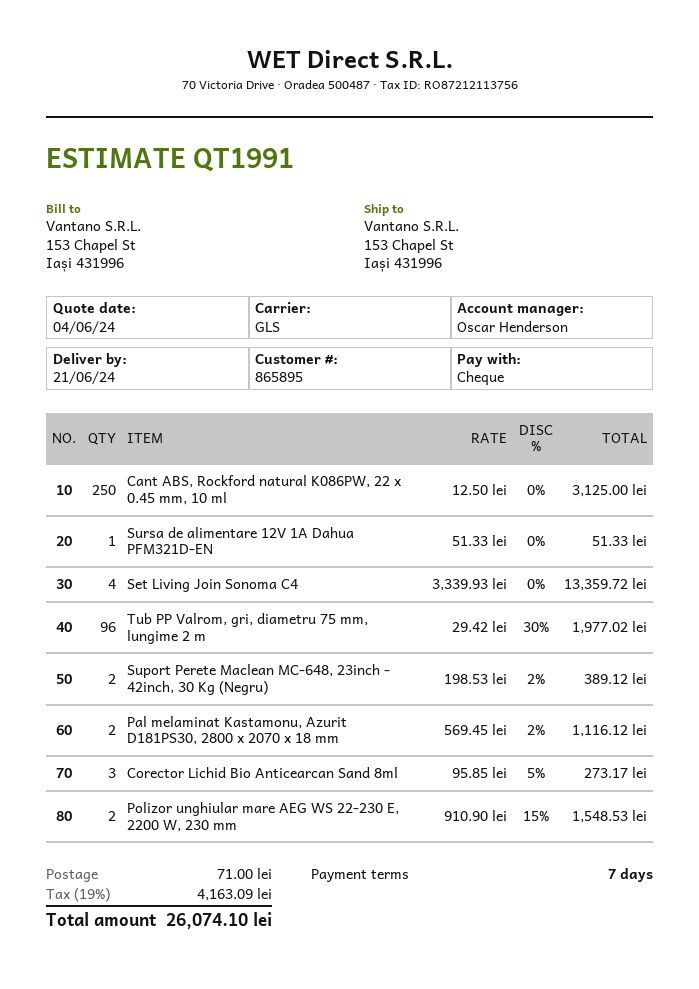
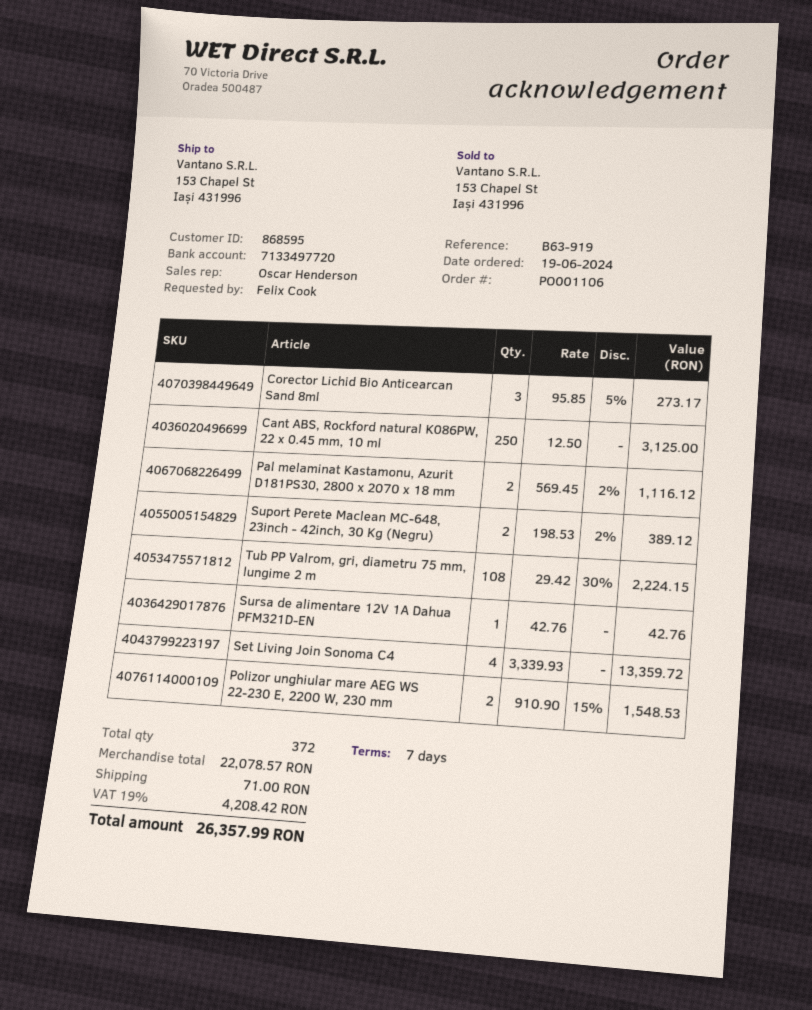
customer number: 865895 -> 868595
Sursa de alimentare 12V 1A Dahua PFM321D-EN: 1 x 51.33 = 51.33 -> 1 x 42.76 = 42.76
Tub PP Valrom, gri, diametru 75 mm, lungime 2 m: 96 x 29.42 - 30% = 1977.02 -> 108 x 29.42 - 30% = 2224.15
tax: 19% = 4163.09 -> 19% = 4208.42
total: 26074.10 -> 26357.99

